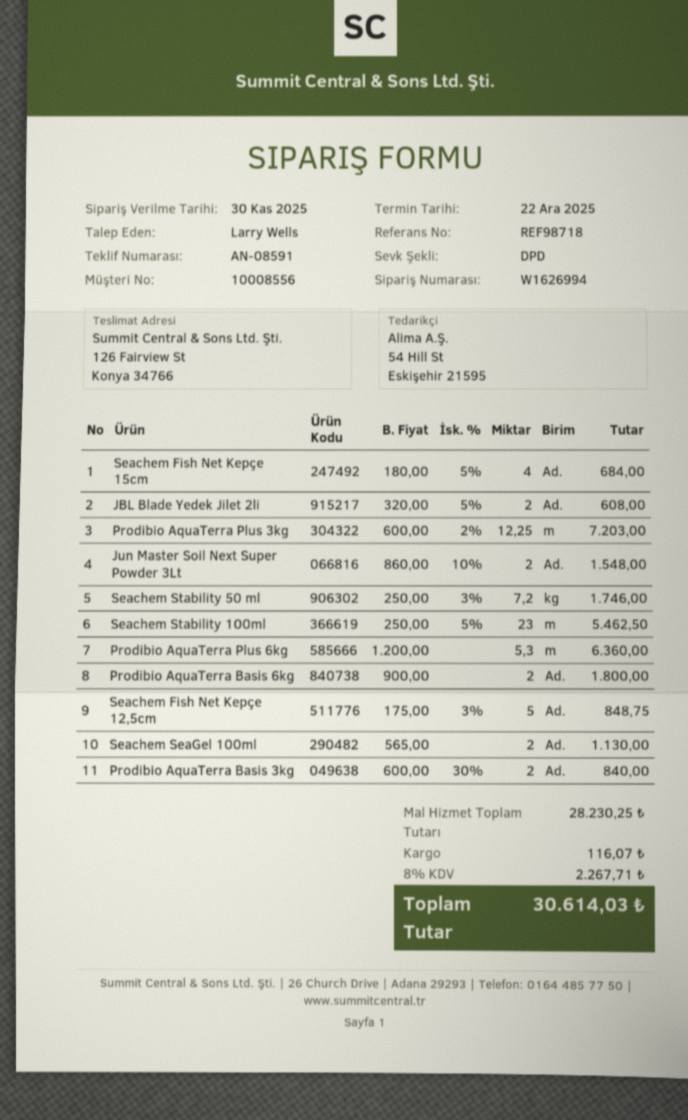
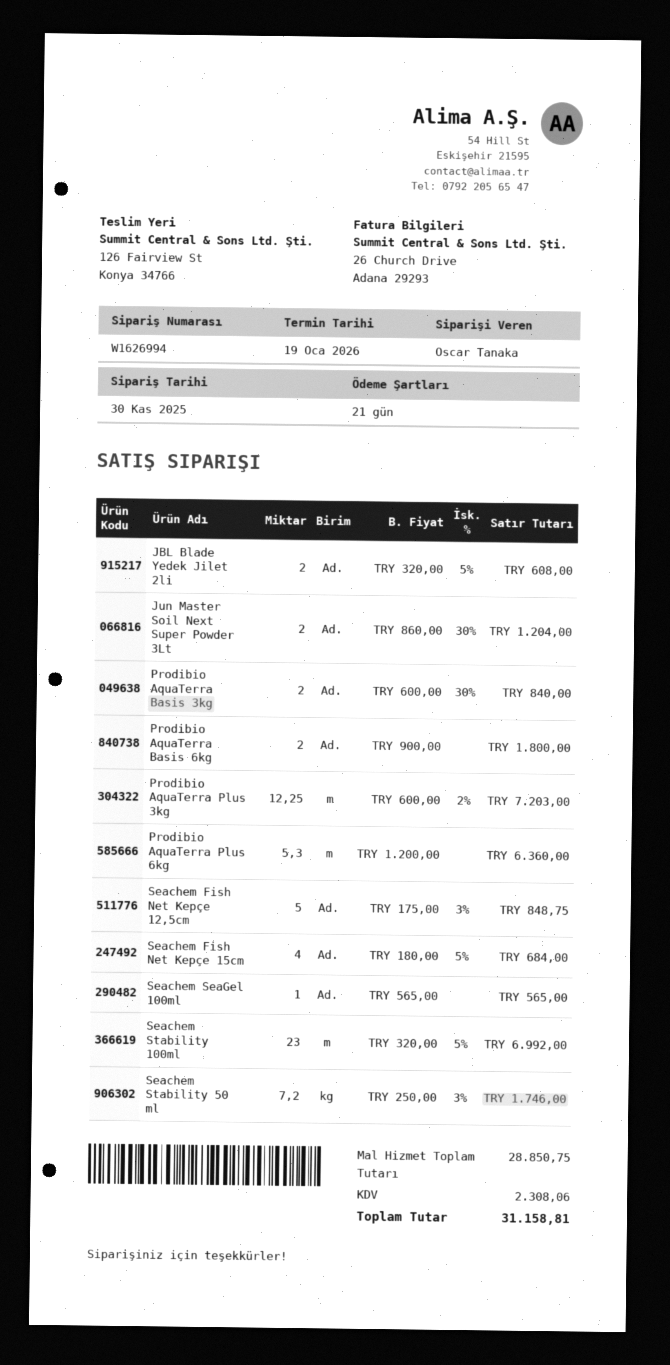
delivery date: 2025-12-22 -> 2026-01-19
ordered by: Larry Wells -> Oscar Tanaka
Jun Master Soil Next Super Powder 3Lt: 2 x 860.00 - 10% = 1548.00 -> 2 x 860.00 - 30% = 1204.00
Seachem Stability 100ml: 23 x 250.00 - 5% = 5462.50 -> 23 x 320.00 - 5% = 6992.00
Seachem SeaGel 100ml: 2 x 565.00 = 1130.00 -> 1 x 565.00 = 565.00
subtotal: 28230.25 -> 28850.75
shipping: 116.07 -> none
tax: 2267.71 -> 2308.06
total: 30614.03 -> 31158.81

